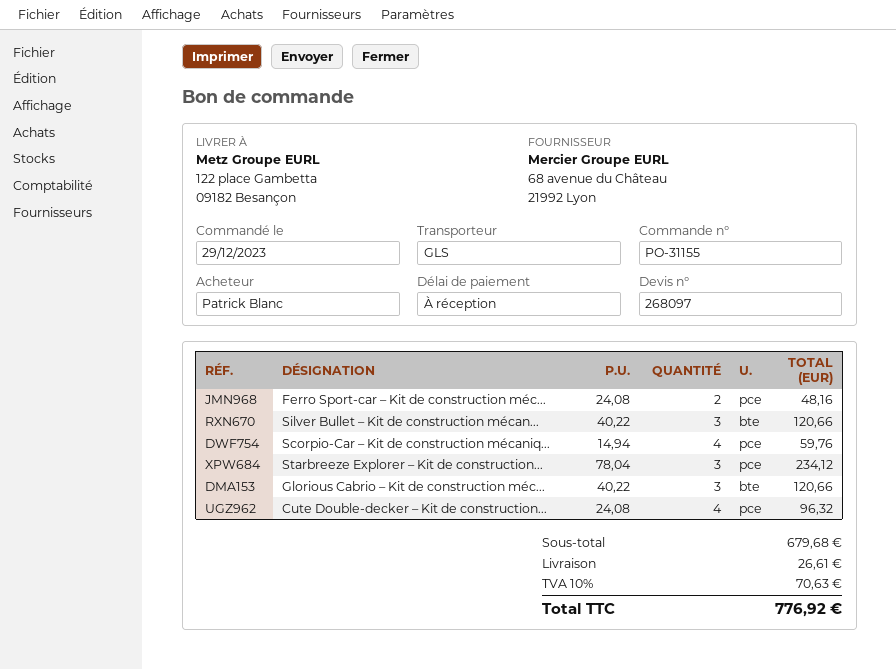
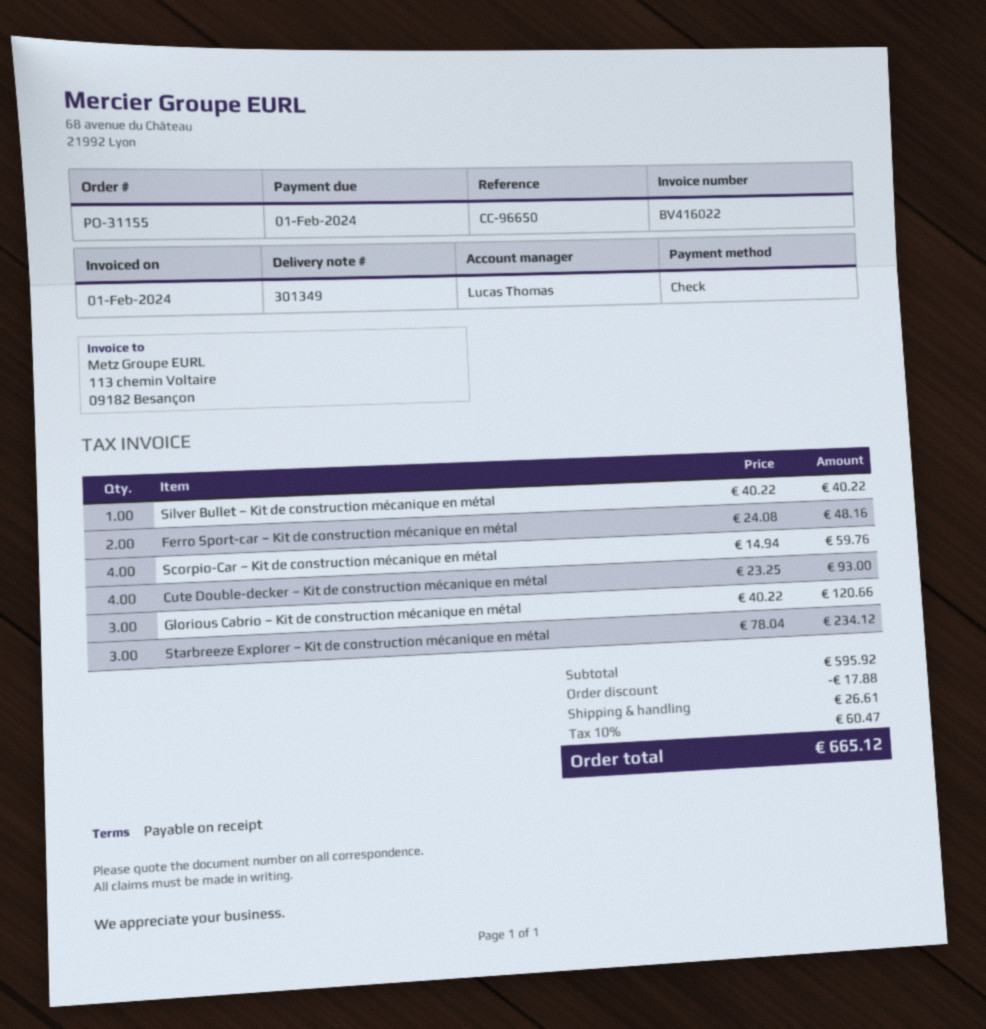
Silver Bullet – Kit de construction mécan...: 3 x 40.22 = 120.66 -> 1 x 40.22 = 40.22
Cute Double-decker – Kit de construction...: 4 x 24.08 = 96.32 -> 4 x 23.25 = 93.00
subtotal: 679.68 -> 595.92
discount: none -> 17.88
tax: 10% = 70.63 -> 10% = 60.47
total: 776.92 -> 665.12

